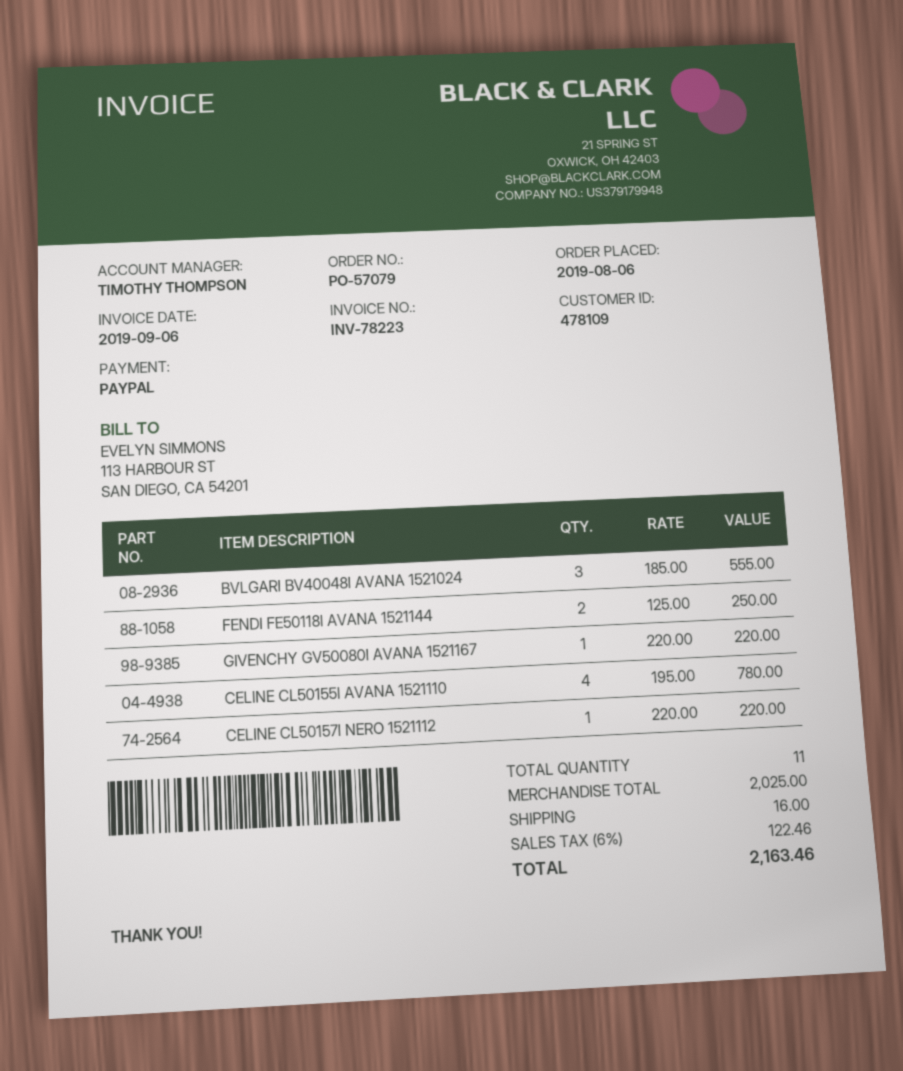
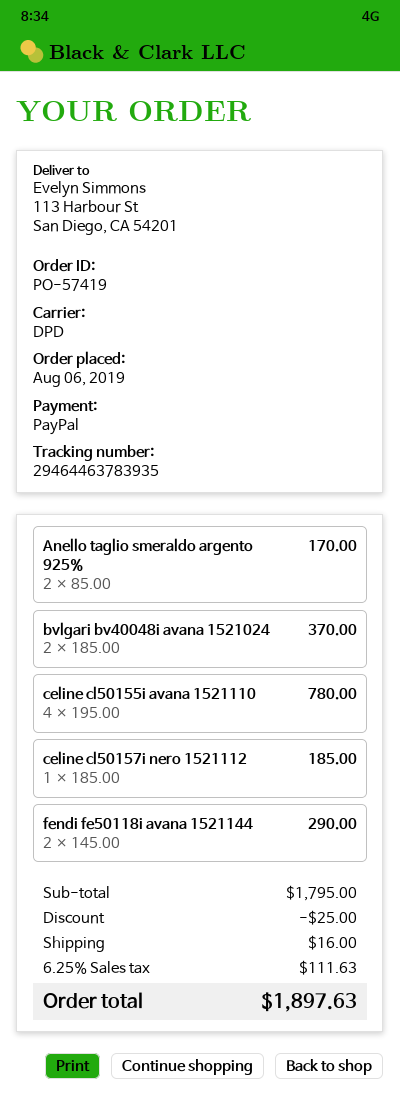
order number: PO-57079 -> PO-57419
BVLGARI BV40048I AVANA 1521024: 3 x 185.00 = 555.00 -> 2 x 185.00 = 370.00
FENDI FE50118I AVANA 1521144: 2 x 125.00 = 250.00 -> 2 x 145.00 = 290.00
GIVENCHY GV50080I AVANA 1521167: 1 x 220.00 = 220.00 -> none
CELINE CL50157I NERO 1521112: 1 x 220.00 = 220.00 -> 1 x 185.00 = 185.00
Anello taglio smeraldo argento 925%: none -> 2 x 85.00 = 170.00
subtotal: 2025.00 -> 1795.00
discount: none -> 25.00
tax: 6% = 122.46 -> 6.25% = 111.63
total: 2163.46 -> 1897.63

